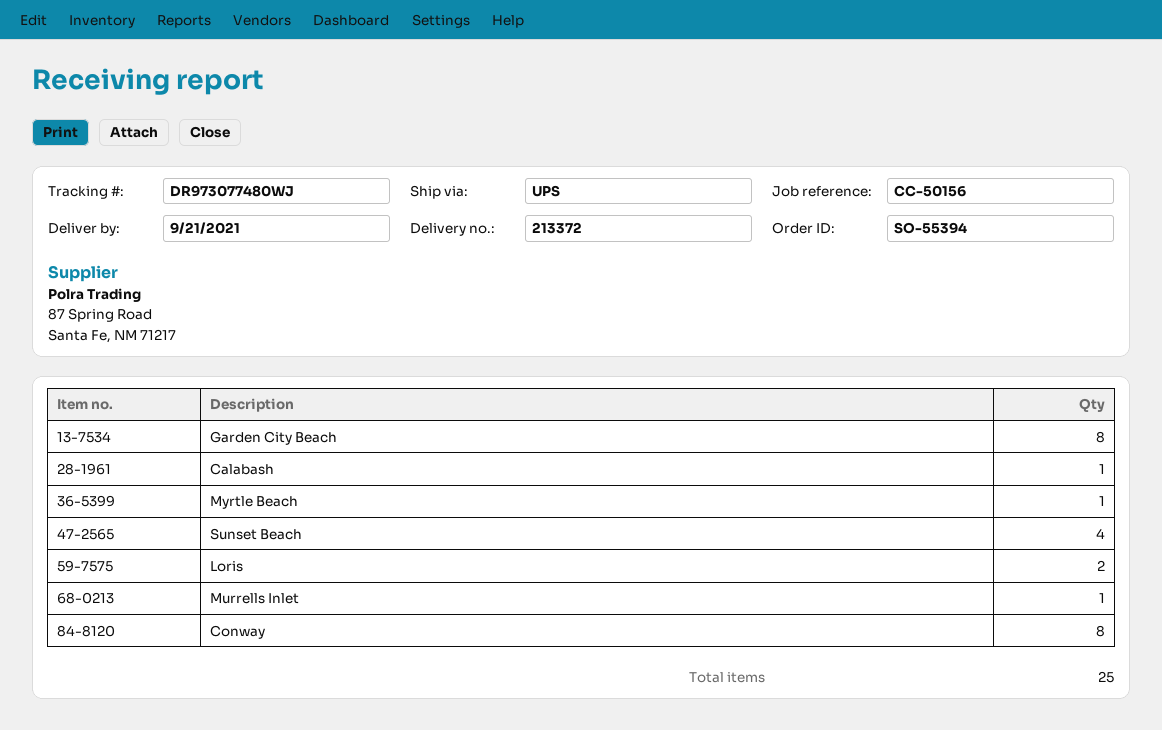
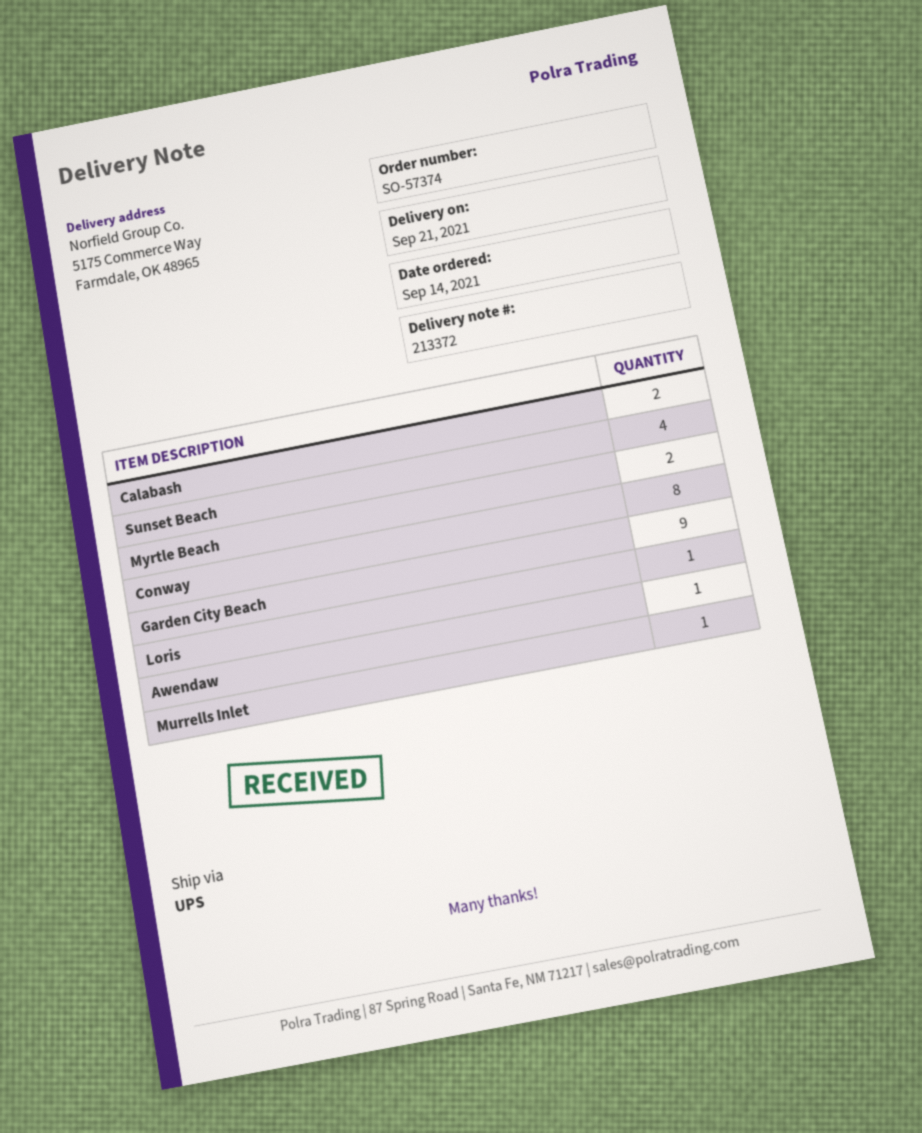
order number: SO-55394 -> SO-57374
Garden City Beach: 8 -> 9
Calabash: 1 -> 2
Myrtle Beach: 1 -> 2
Loris: 2 -> 1
Awendaw: none -> 1

